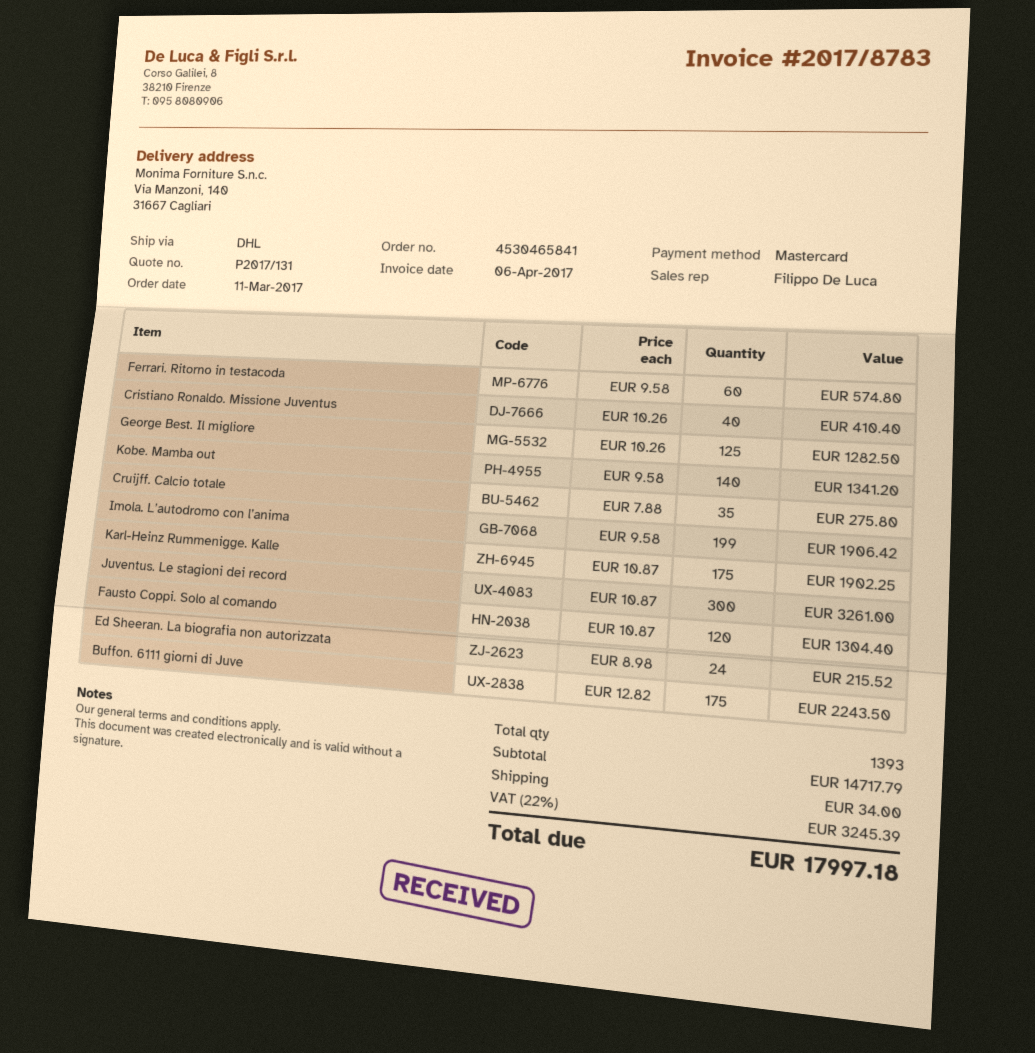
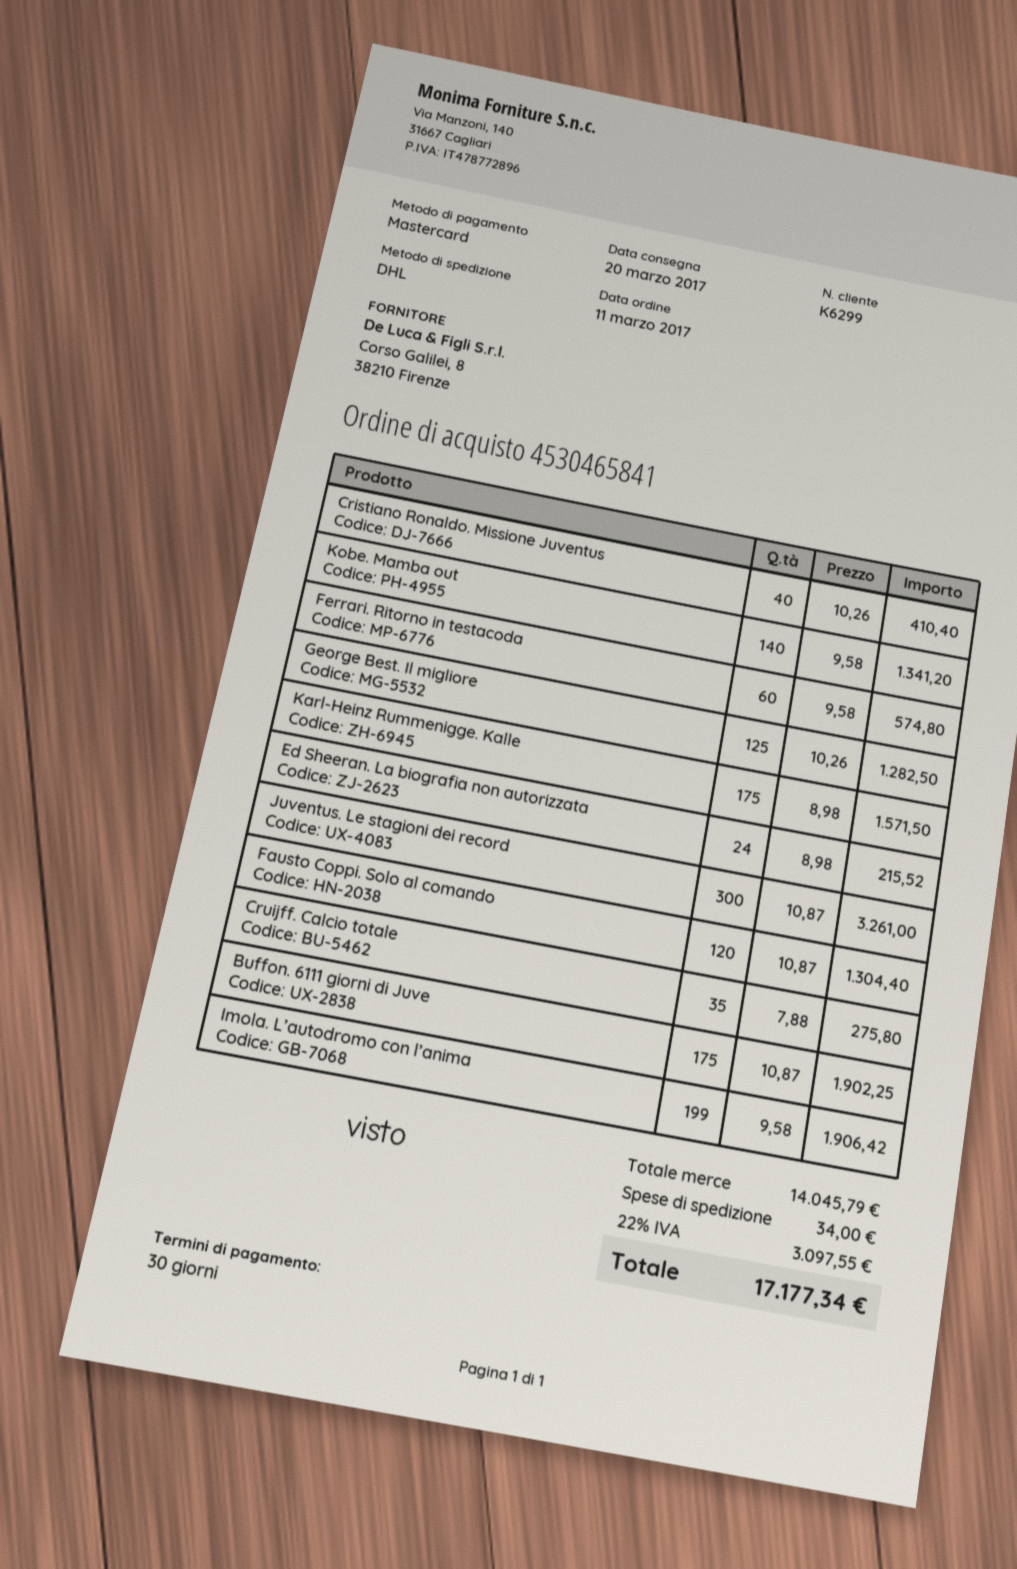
Karl-Heinz Rummenigge. Kalle: 175 x 10.87 = 1902.25 -> 175 x 8.98 = 1571.50
Buffon. 6111 giorni di Juve: 175 x 12.82 = 2243.50 -> 175 x 10.87 = 1902.25
subtotal: 14717.79 -> 14045.79
tax: 22% = 3245.39 -> 22% = 3097.55
total: 17997.18 -> 17177.34

